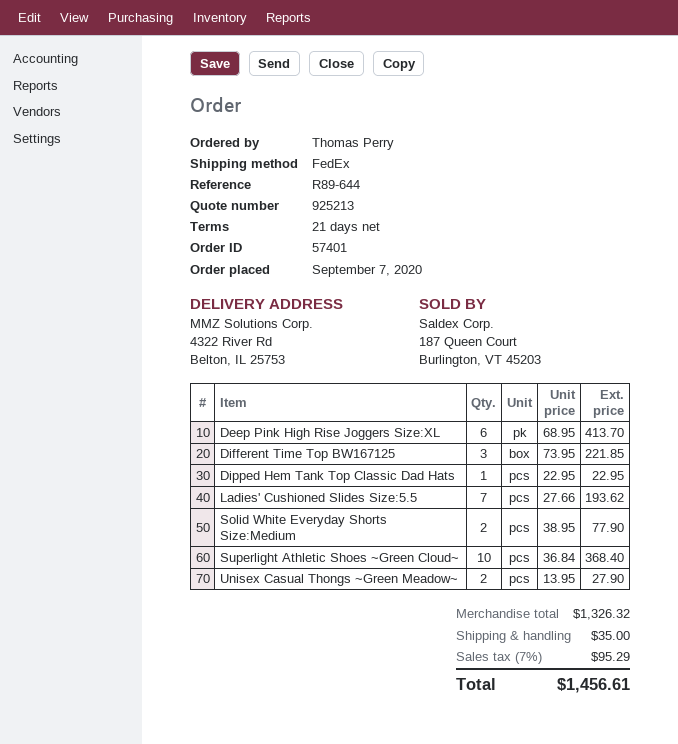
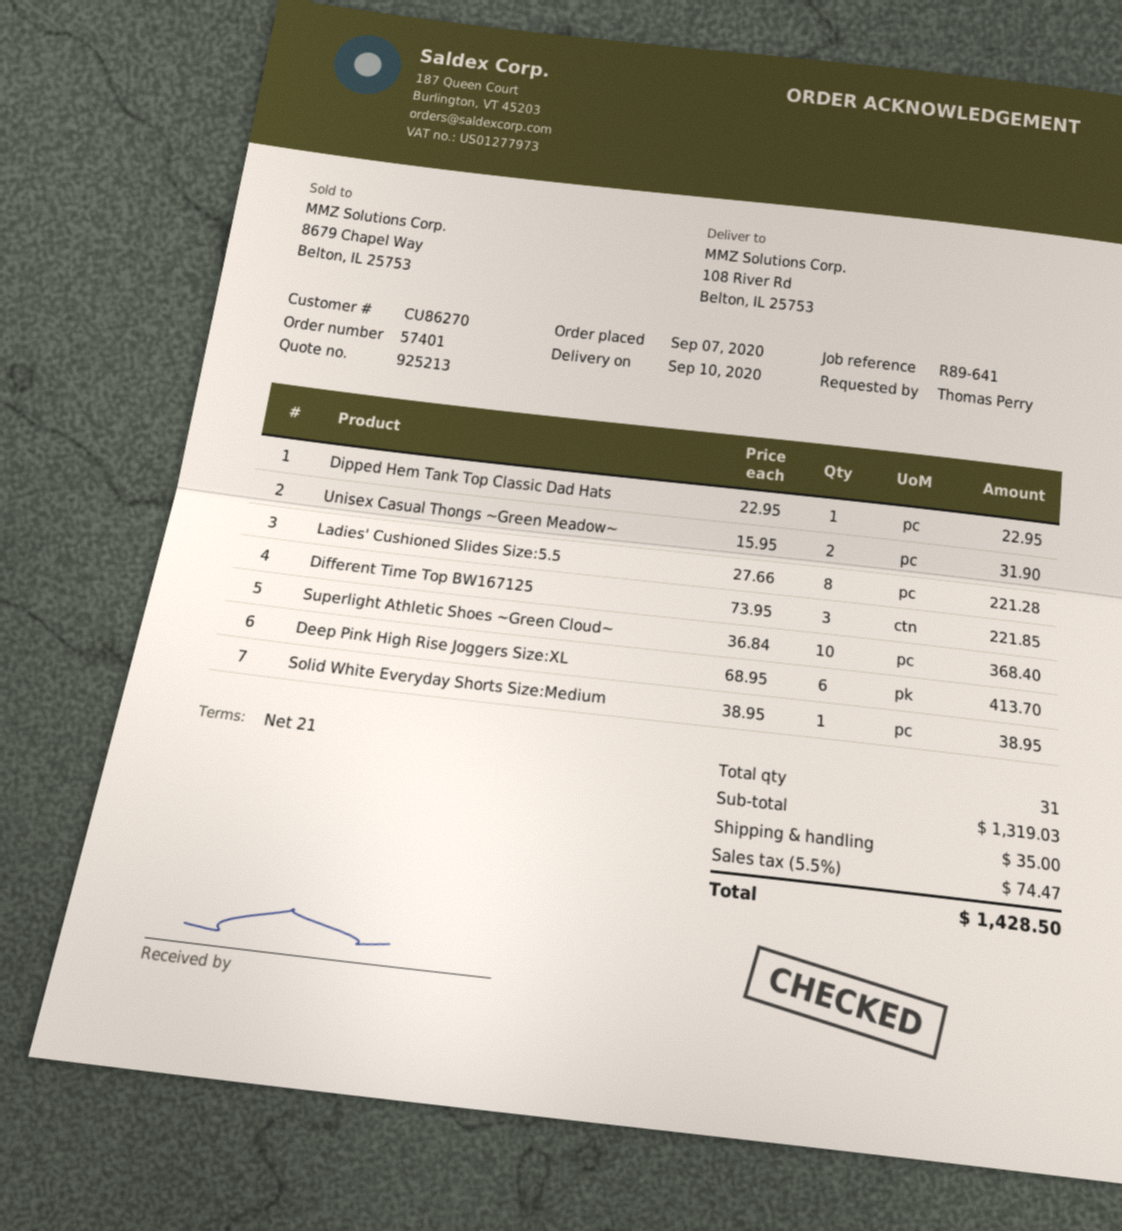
reference: R89-644 -> R89-641
ship to: 4322 River Rd, Belton, IL 25753 -> 108 River Rd, Belton, IL 25753
Ladies' Cushioned Slides Size:5.5: 7 x 27.66 = 193.62 -> 8 x 27.66 = 221.28
Solid White Everyday Shorts Size:Medium: 2 x 38.95 = 77.90 -> 1 x 38.95 = 38.95
Unisex Casual Thongs ~Green Meadow~: 2 x 13.95 = 27.90 -> 2 x 15.95 = 31.90
subtotal: 1326.32 -> 1319.03
tax: 7% = 95.29 -> 5.5% = 74.47
total: 1456.61 -> 1428.50

